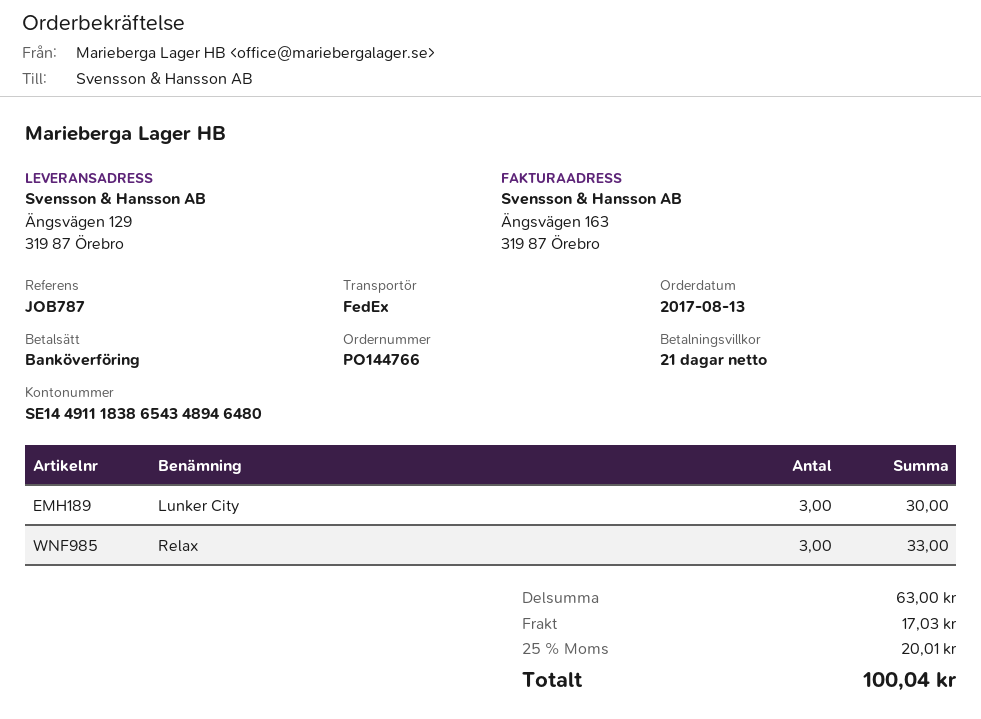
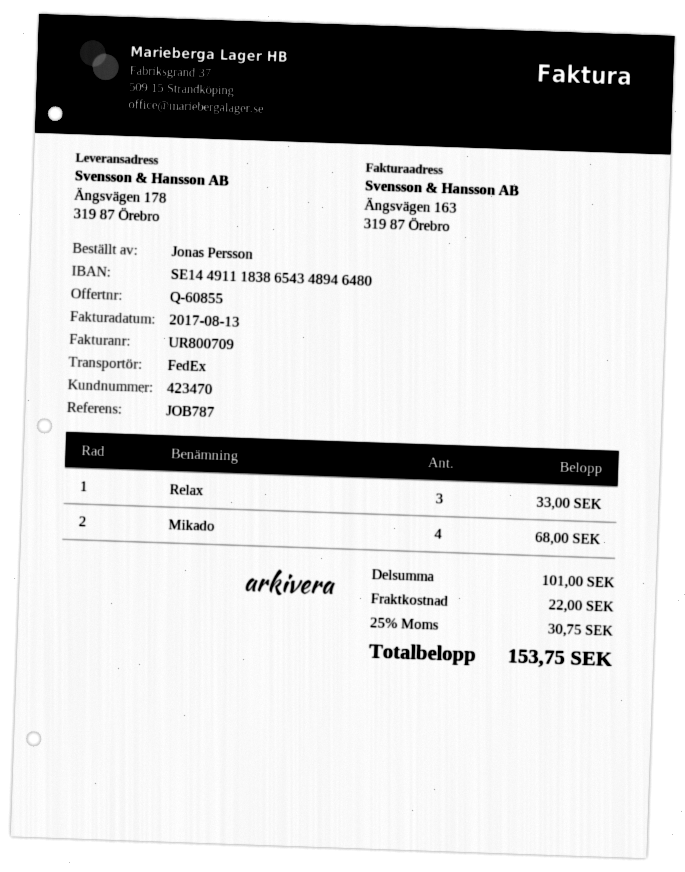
ship to: Ängsvägen 129, 319 87 Örebro -> Ängsvägen 178, 319 87 Örebro
Lunker City: 3 for 30.00 -> none
Mikado: none -> 4 for 68.00
subtotal: 63.00 -> 101.00
shipping: 17.03 -> 22.00
tax: 25% = 20.01 -> 25% = 30.75
total: 100.04 -> 153.75

